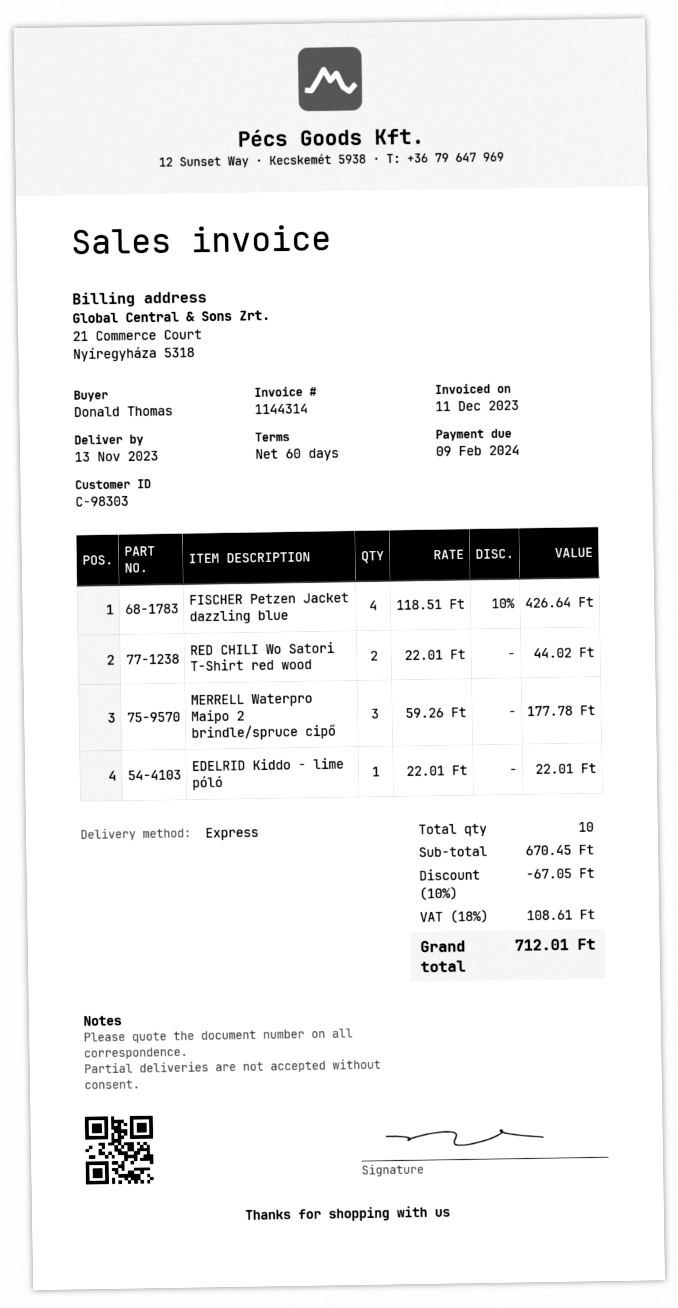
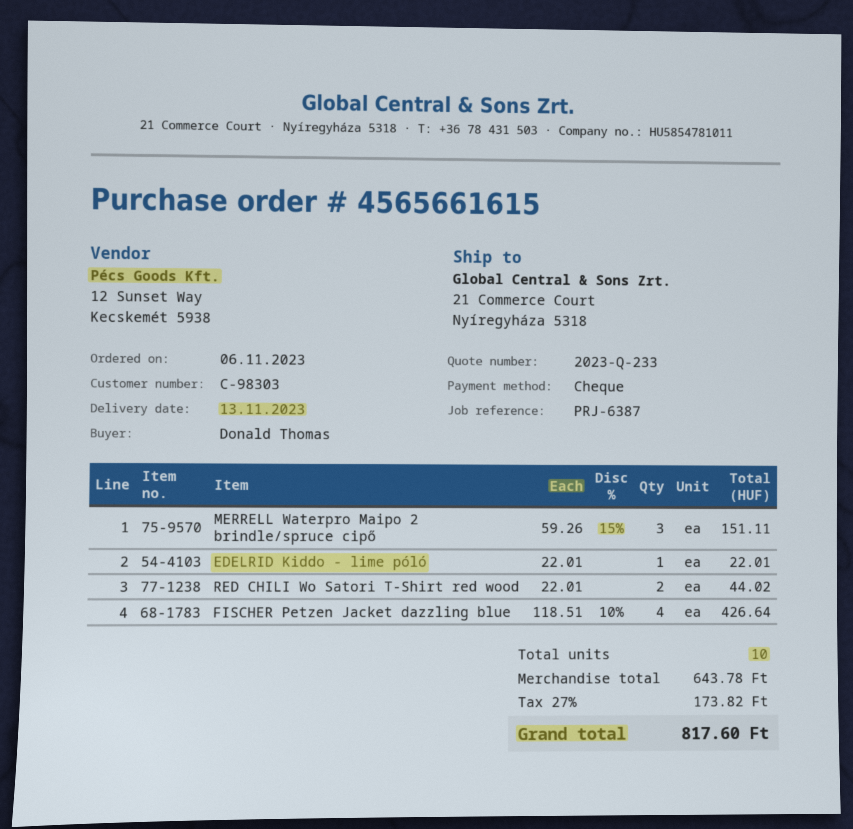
MERRELL Waterpro Maipo 2 brindle/spruce cipő: 3 x 59.26 = 177.78 -> 3 x 59.26 - 15% = 151.11
subtotal: 670.45 -> 643.78
discount: 10% = 67.05 -> none
tax: 18% = 108.61 -> 27% = 173.82
total: 712.01 -> 817.60

